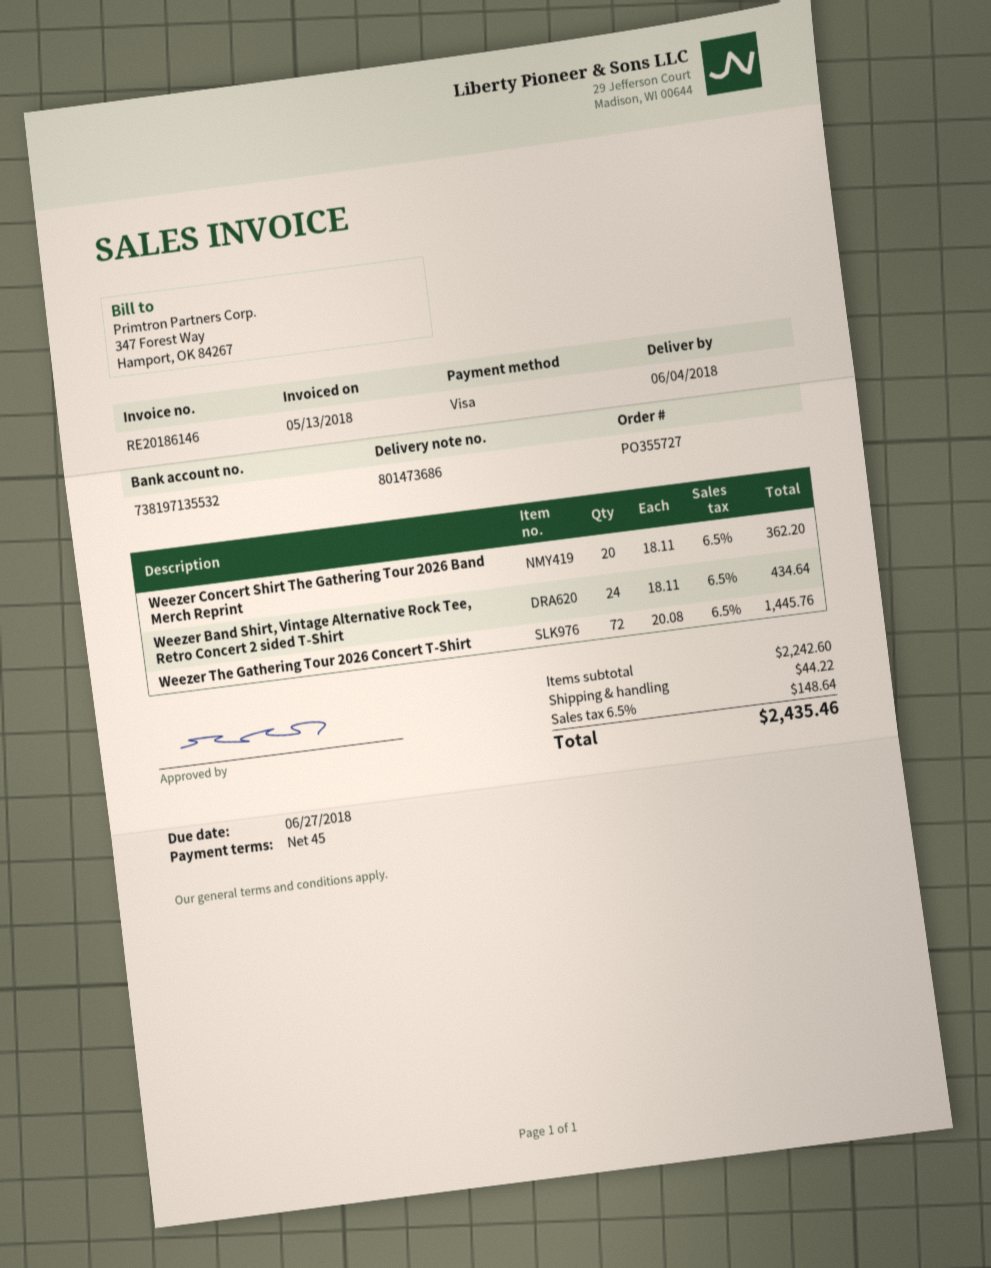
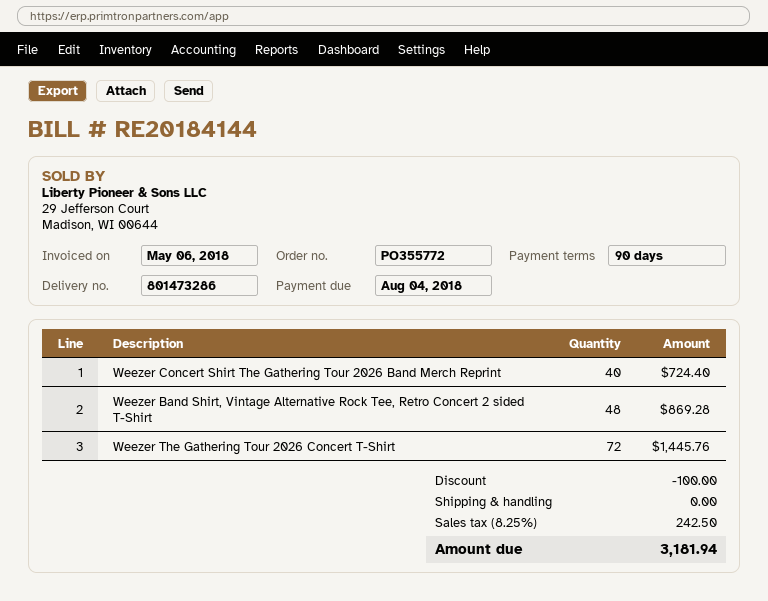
order number: PO355727 -> PO355772
delivery note number: 801473686 -> 801473286
invoice number: RE20186146 -> RE20184144
invoice date: 2018-05-13 -> 2018-05-06
payment terms: 45 days -> 90 days
due date: 2018-06-27 -> 2018-08-04
Weezer Concert Shirt The Gathering Tour 2026 Band Merch Reprint: 20 for 362.20 -> 40 for 724.40
Weezer Band Shirt, Vintage Alternative Rock Tee, Retro Concert 2 sided T-Shirt: 24 for 434.64 -> 48 for 869.28
discount: none -> 100.00
shipping: 44.22 -> 0.00
tax: 6.5% = 148.64 -> 8.25% = 242.50
total: 2435.46 -> 3181.94

